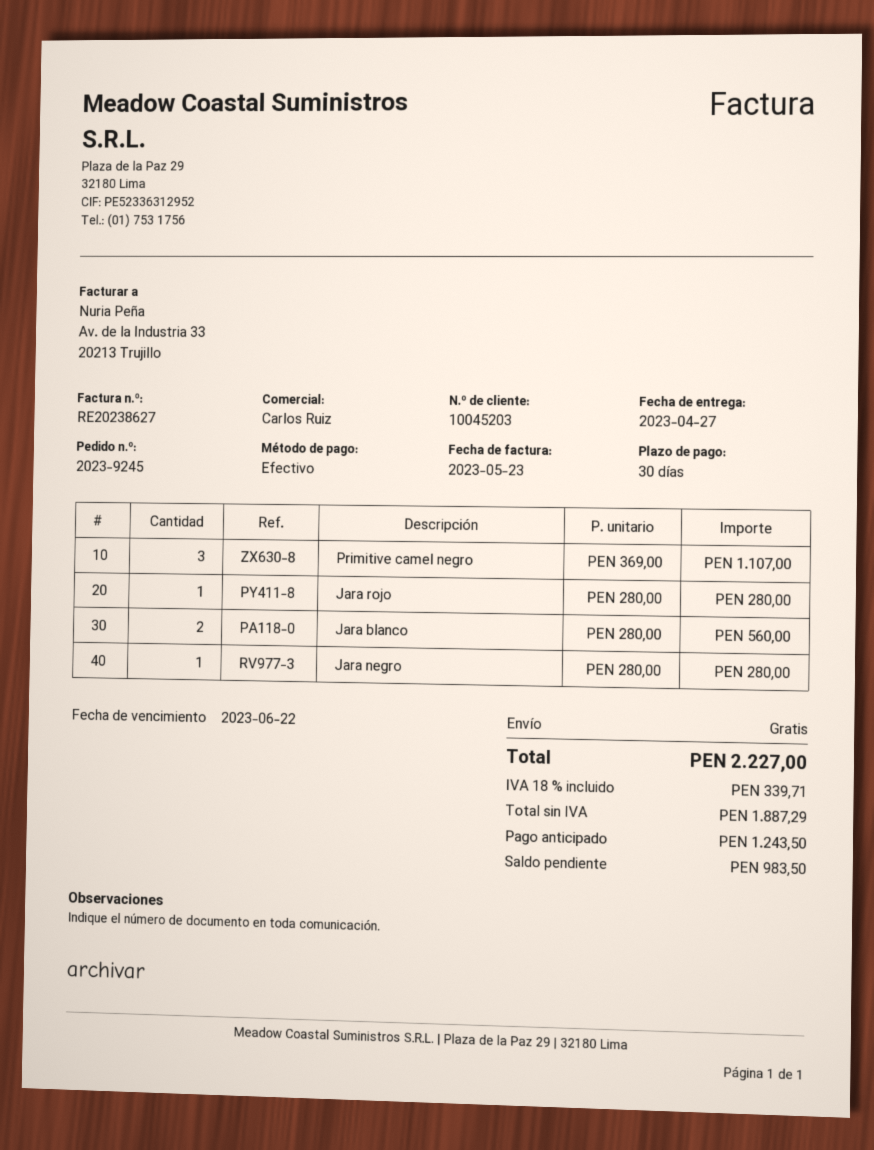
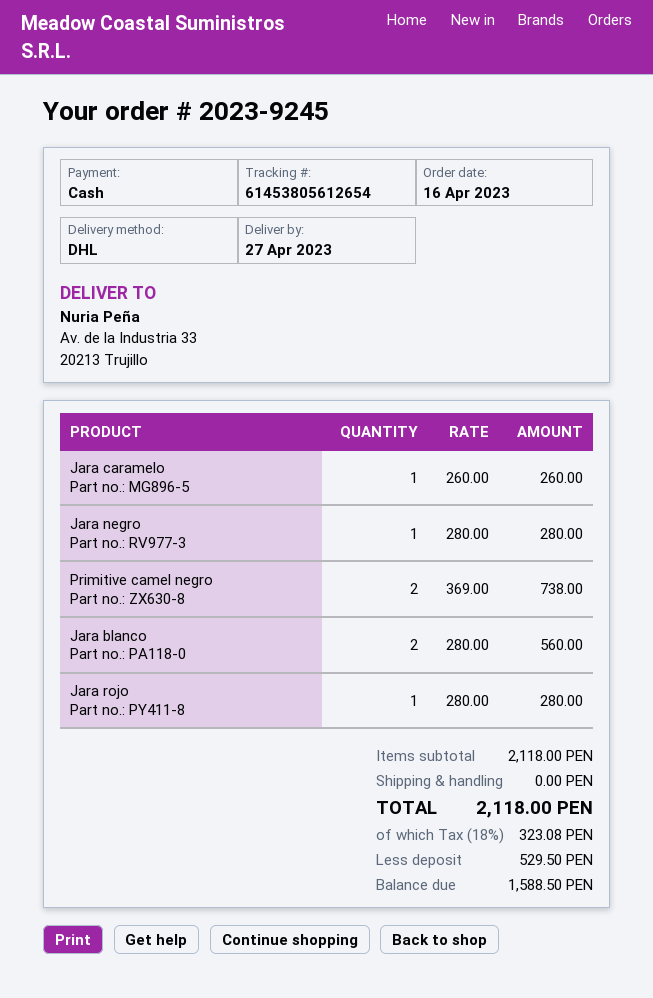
Primitive camel negro: 3 x 369.00 = 1107.00 -> 2 x 369.00 = 738.00
Jara caramelo: none -> 1 x 260.00 = 260.00
tax: 18% = 339.71 -> 18% = 323.08
total: 2227.00 -> 2118.00
deposit: 1243.50 -> 529.50
balance: 983.50 -> 1588.50

